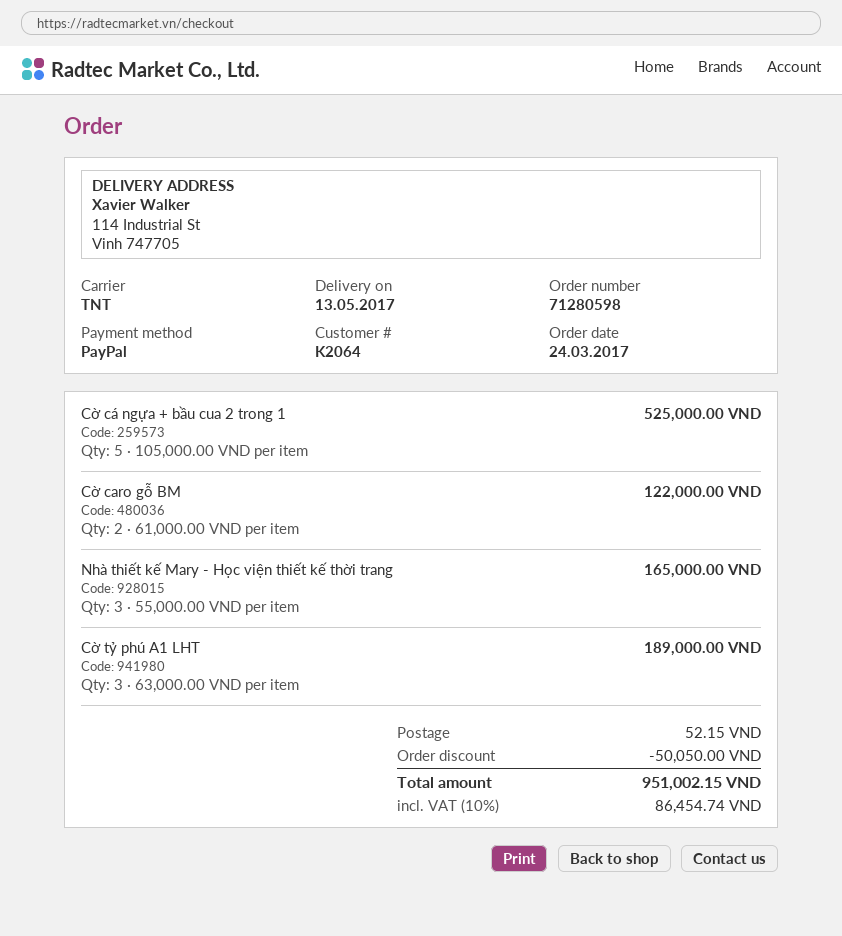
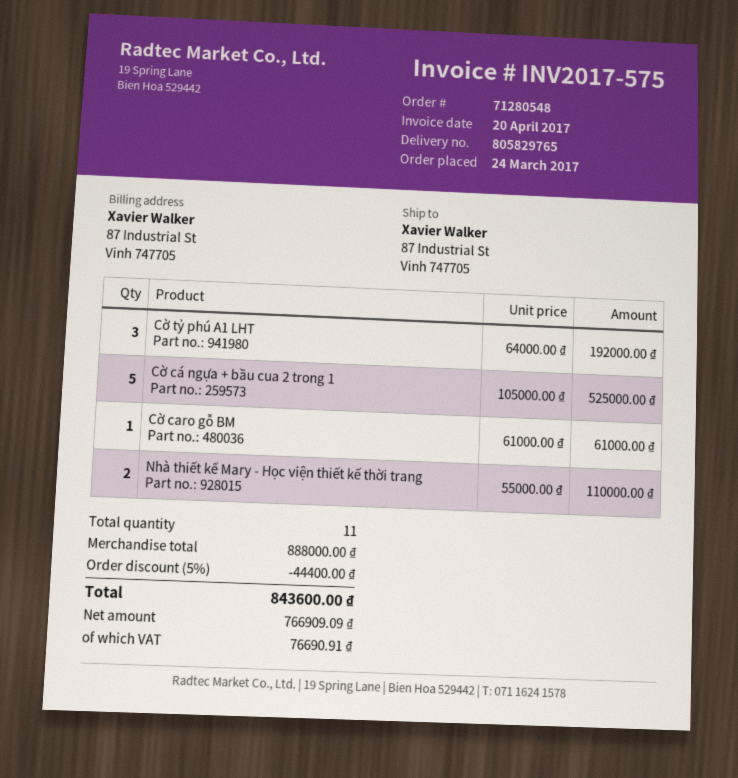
order number: 71280598 -> 71280548
ship to: 114 Industrial St, Vinh 747705 -> 87 Industrial St, Vinh 747705
Cờ caro gỗ BM: 2 x 61000.00 = 122000.00 -> 1 x 61000.00 = 61000.00
Nhà thiết kế Mary - Học viện thiết kế thời trang: 3 x 55000.00 = 165000.00 -> 2 x 55000.00 = 110000.00
Cờ tỷ phú A1 LHT: 3 x 63000.00 = 189000.00 -> 3 x 64000.00 = 192000.00
discount: 50050.00 -> 44400.00
shipping: 52.15 -> none
tax: 86454.74 -> 76690.91
total: 951002.15 -> 843600.00

